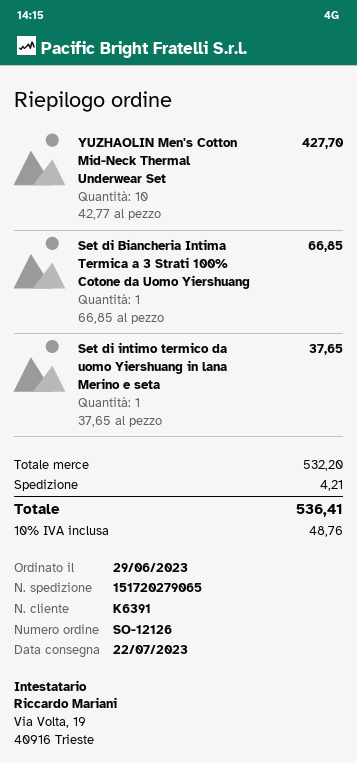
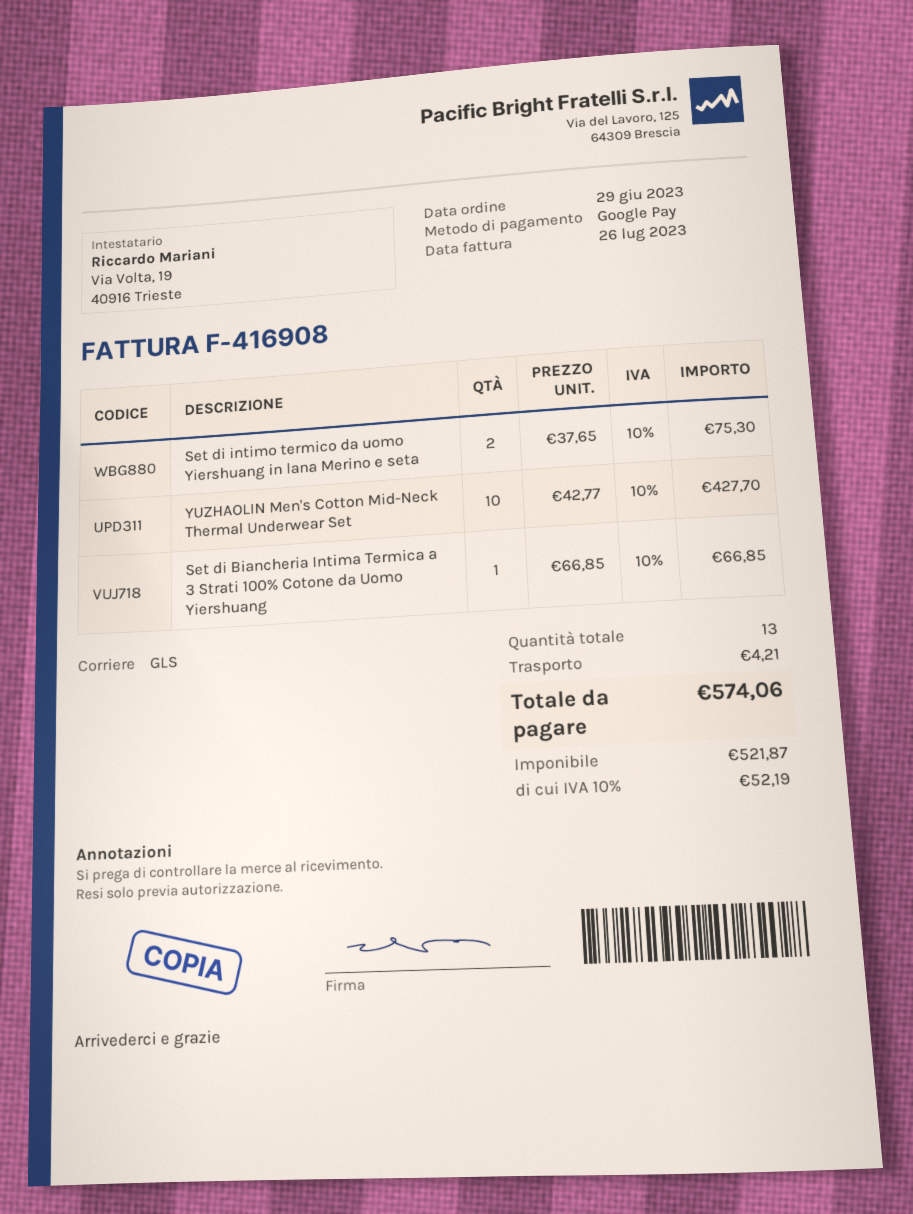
Set di intimo termico da uomo Yiershuang in lana Merino e seta: 1 x 37.65 = 37.65 -> 2 x 37.65 = 75.30
tax: 10% = 48.76 -> 10% = 52.19
total: 536.41 -> 574.06

